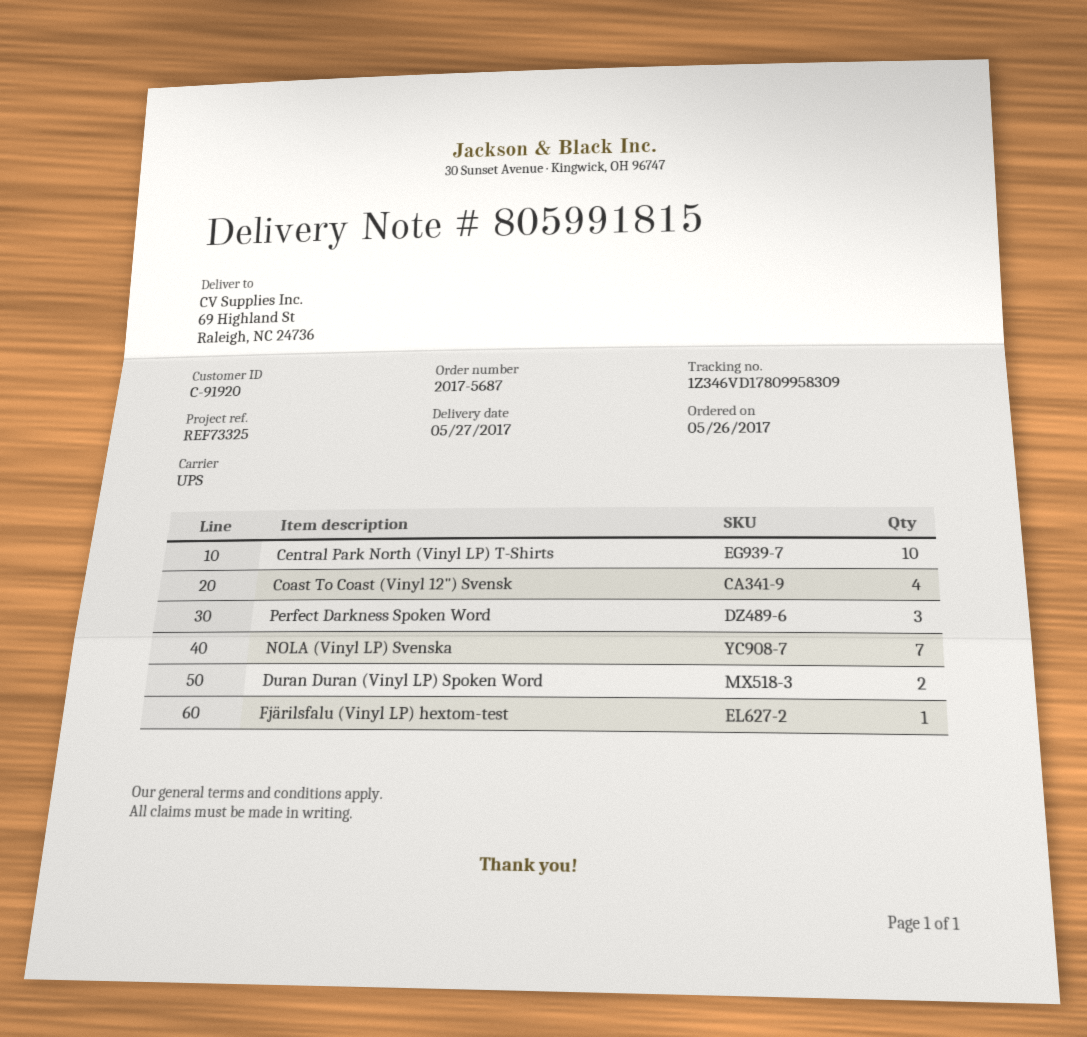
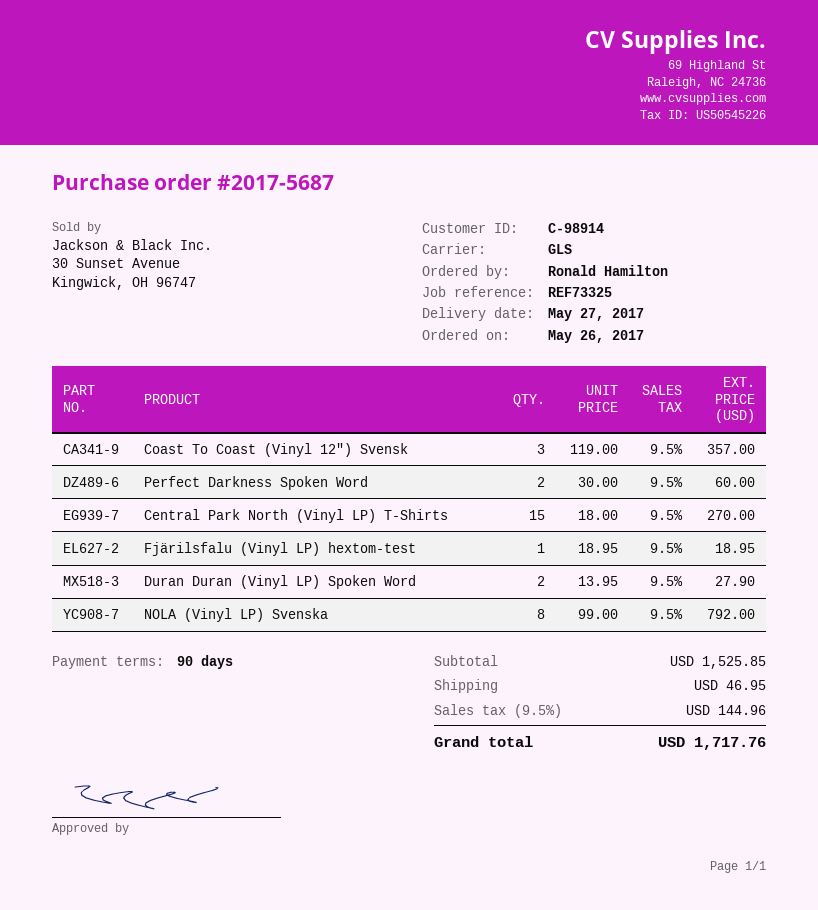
customer number: C-91920 -> C-98914
shipping method: UPS -> GLS
Central Park North (Vinyl LP) T-Shirts: 10 -> 15
Coast To Coast (Vinyl 12") Svensk: 4 -> 3
Perfect Darkness Spoken Word: 3 -> 2
NOLA (Vinyl LP) Svenska: 7 -> 8

